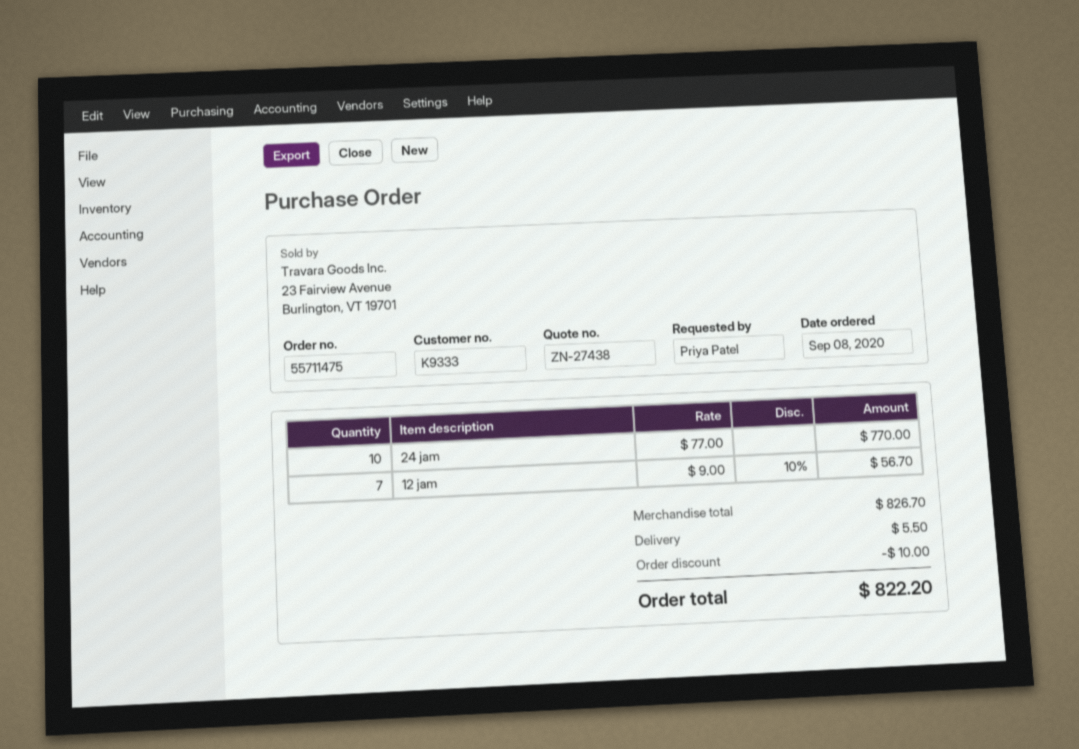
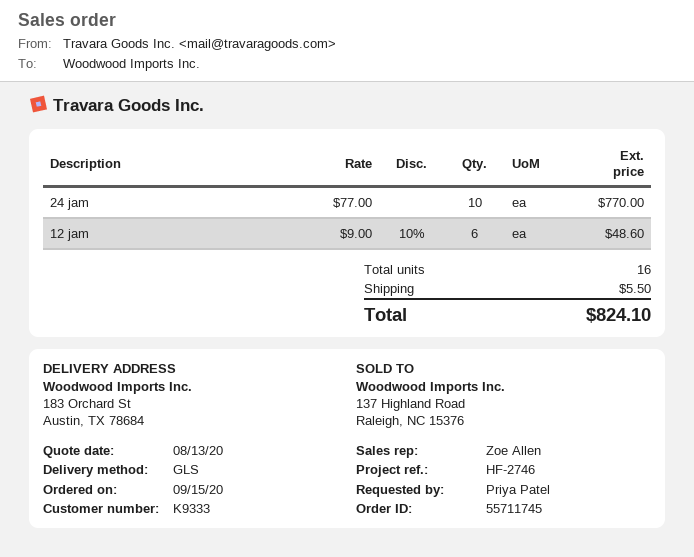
order number: 55711475 -> 55711745
order date: 2020-09-08 -> 2020-09-15
12 jam: 7 x 9.00 - 10% = 56.70 -> 6 x 9.00 - 10% = 48.60
discount: 10.00 -> none
total: 822.20 -> 824.10

